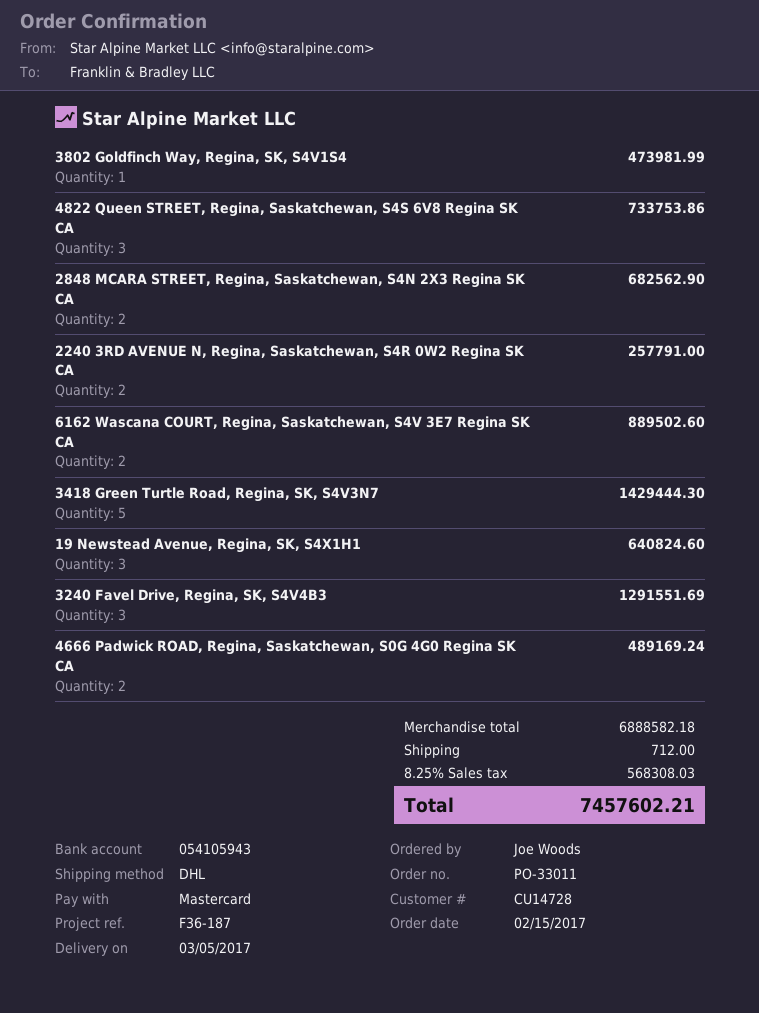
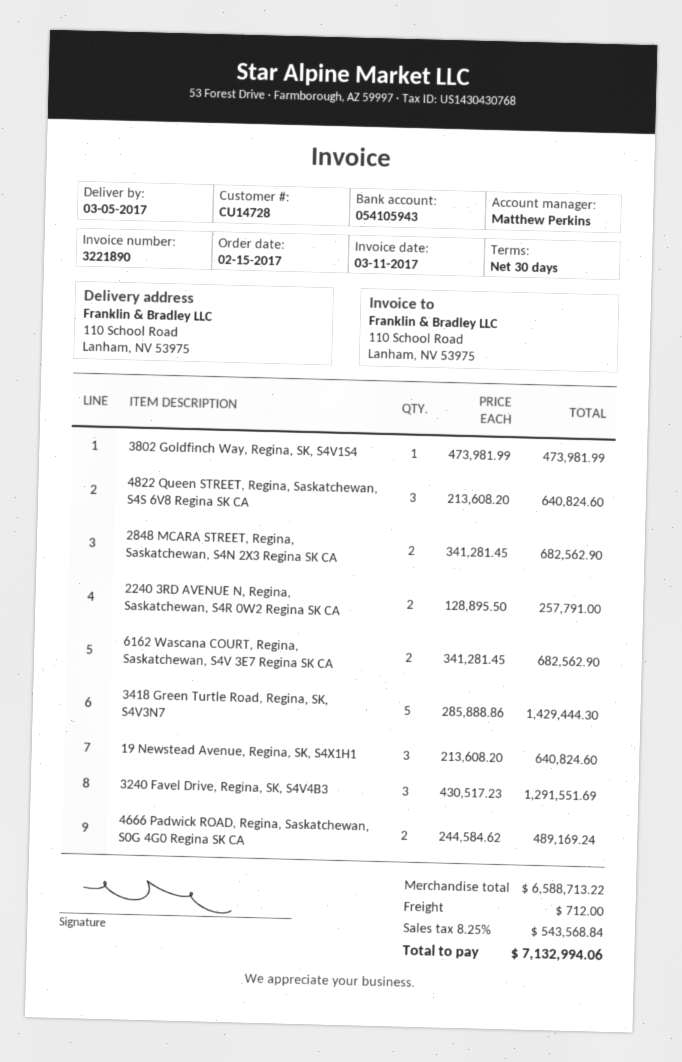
4822 Queen STREET, Regina, Saskatchewan, S4S 6V8 Regina SK CA: 3 for 733753.86 -> 3 for 640824.60
6162 Wascana COURT, Regina, Saskatchewan, S4V 3E7 Regina SK CA: 2 for 889502.60 -> 2 for 682562.90
subtotal: 6888582.18 -> 6588713.22
tax: 8.25% = 568308.03 -> 8.25% = 543568.84
total: 7457602.21 -> 7132994.06

